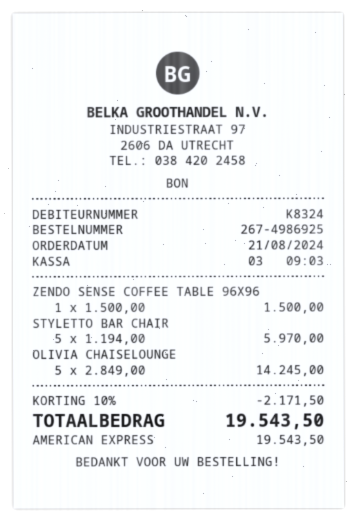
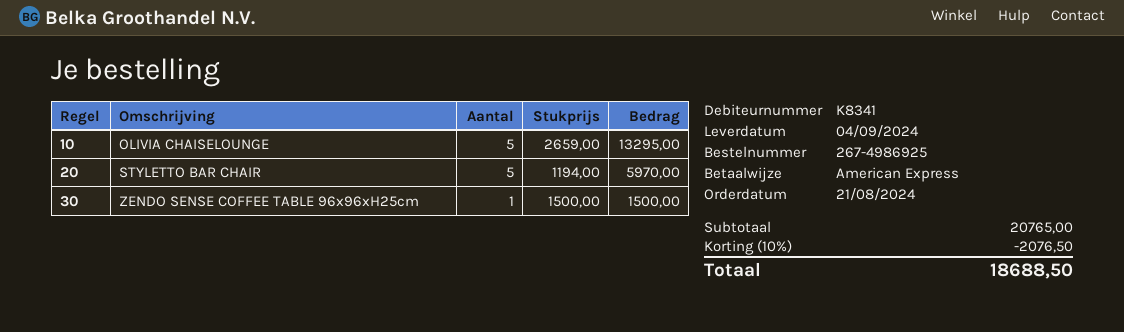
customer number: K8324 -> K8341
OLIVIA CHAISELOUNGE: 5 x 2849.00 = 14245.00 -> 5 x 2659.00 = 13295.00
discount: 10% = 2171.50 -> 10% = 2076.50
total: 19543.50 -> 18688.50

